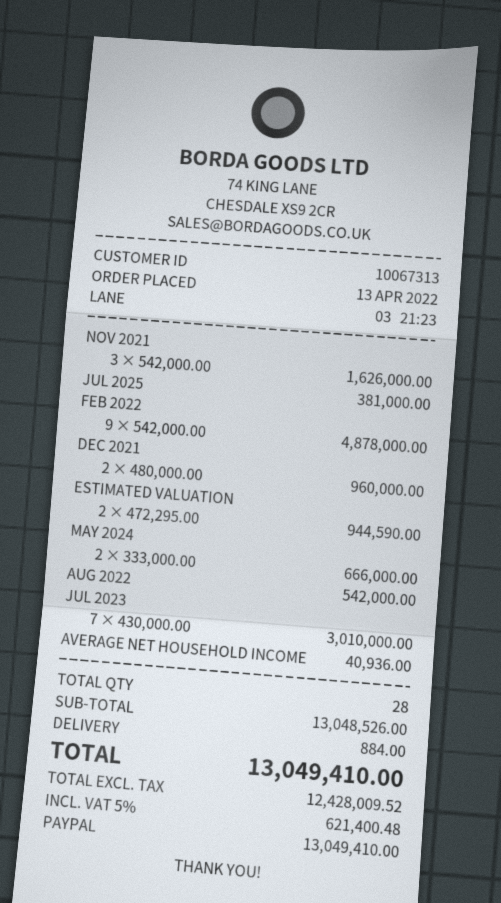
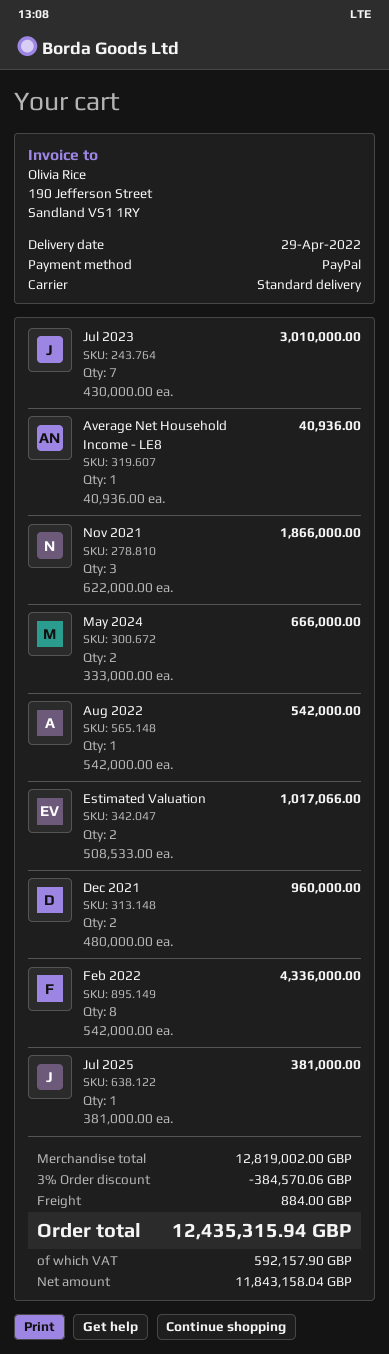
NOV 2021: 3 x 542000.00 = 1626000.00 -> 3 x 622000.00 = 1866000.00
FEB 2022: 9 x 542000.00 = 4878000.00 -> 8 x 542000.00 = 4336000.00
ESTIMATED VALUATION: 2 x 472295.00 = 944590.00 -> 2 x 508533.00 = 1017066.00
subtotal: 13048526.00 -> 12819002.00
discount: none -> 3% = 384570.06
net: 12428009.52 -> 11843158.04
tax: 621400.48 -> 592157.90
total: 13049410.00 -> 12435315.94

